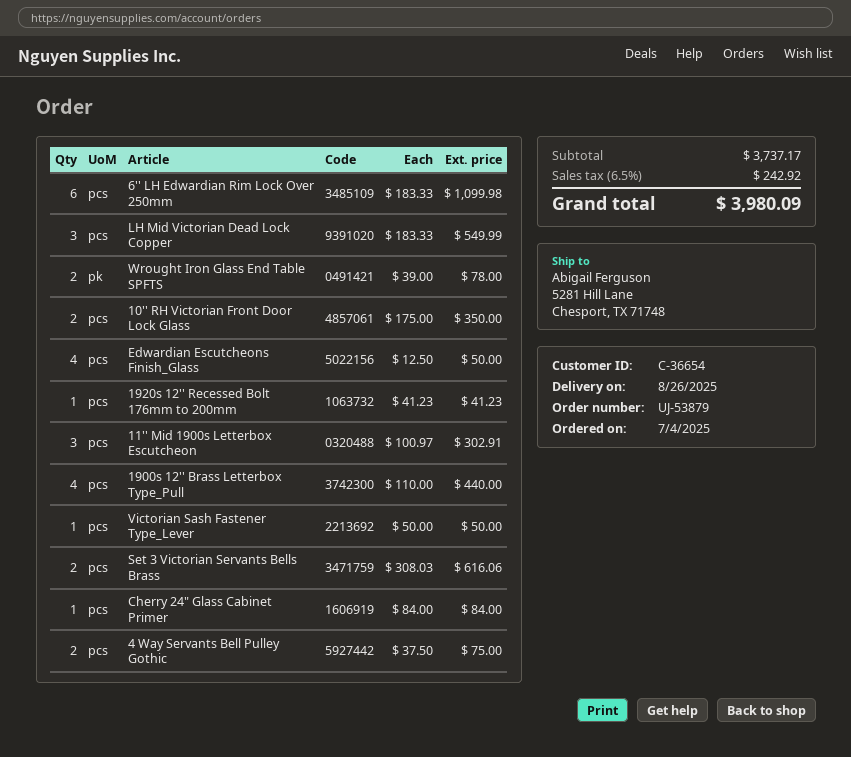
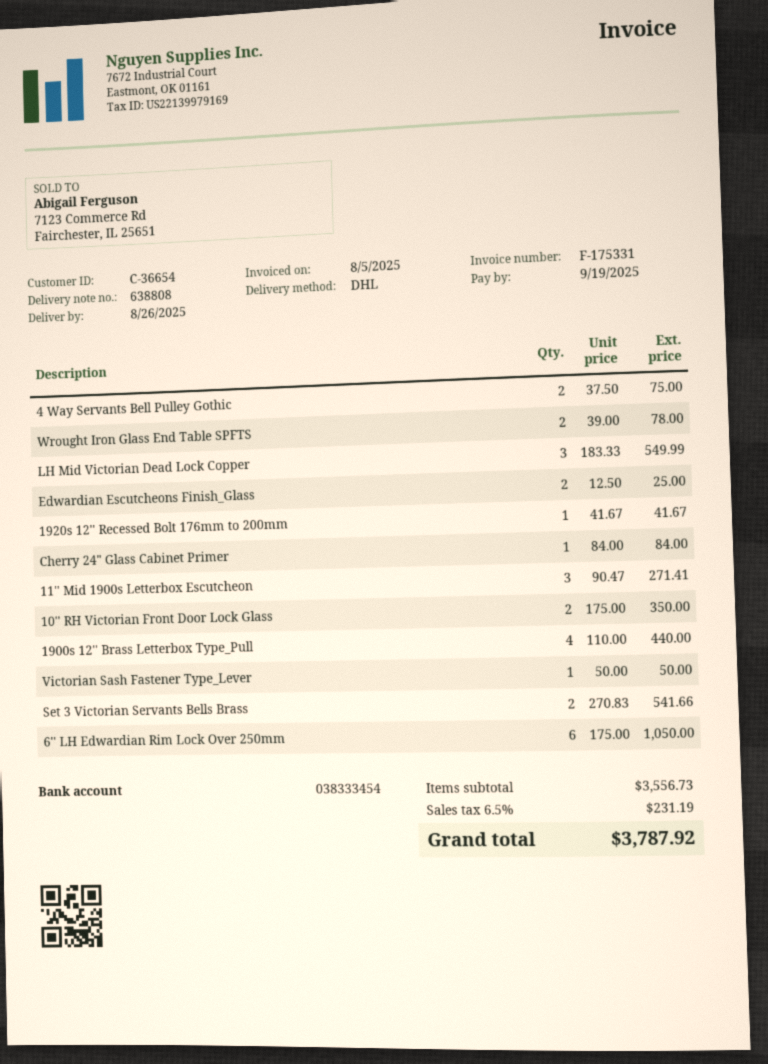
6'' LH Edwardian Rim Lock Over 250mm: 6 x 183.33 = 1099.98 -> 6 x 175.00 = 1050.00
Edwardian Escutcheons Finish_Glass: 4 x 12.50 = 50.00 -> 2 x 12.50 = 25.00
1920s 12'' Recessed Bolt 176mm to 200mm: 1 x 41.23 = 41.23 -> 1 x 41.67 = 41.67
11'' Mid 1900s Letterbox Escutcheon: 3 x 100.97 = 302.91 -> 3 x 90.47 = 271.41
Set 3 Victorian Servants Bells Brass: 2 x 308.03 = 616.06 -> 2 x 270.83 = 541.66
subtotal: 3737.17 -> 3556.73
tax: 6.5% = 242.92 -> 6.5% = 231.19
total: 3980.09 -> 3787.92

